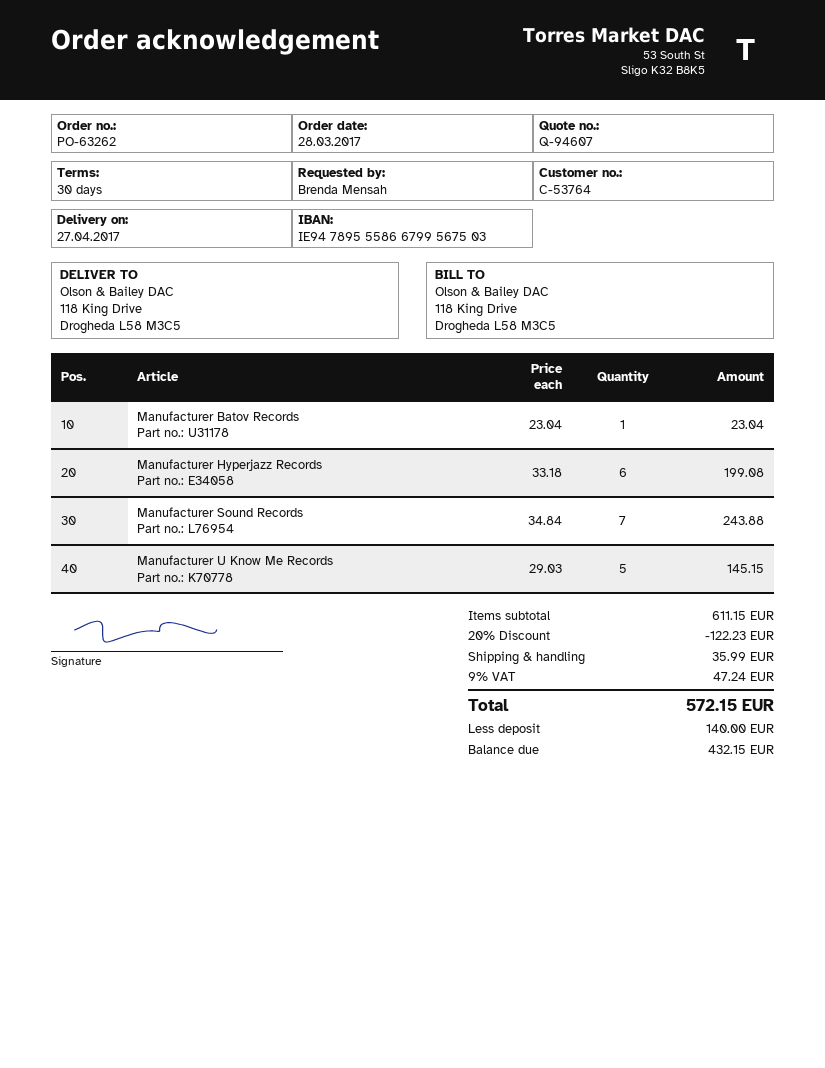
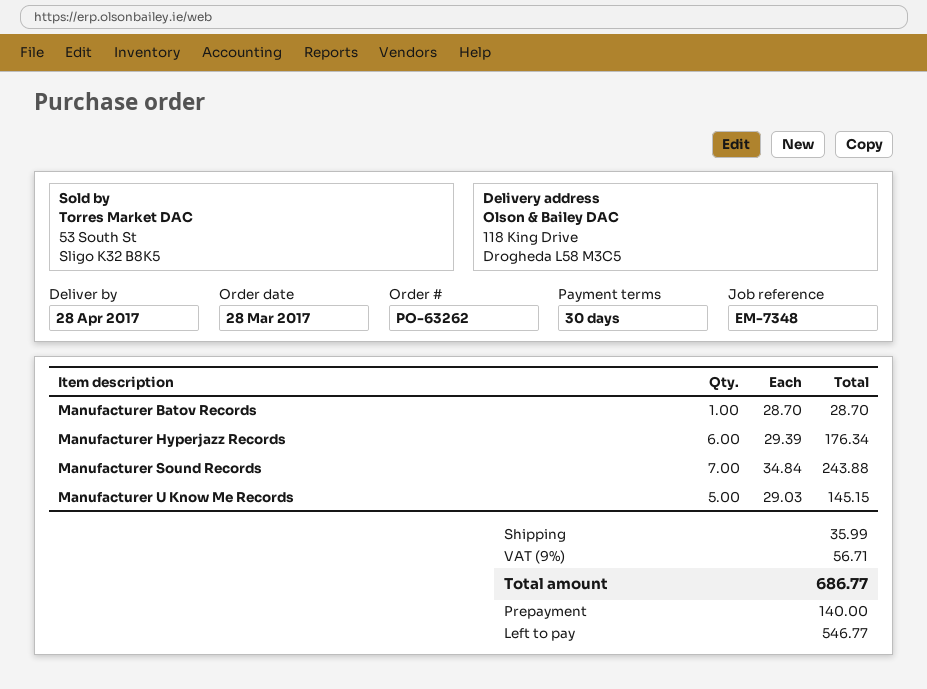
delivery date: 2017-04-27 -> 2017-04-28
Manufacturer Batov Records: 1 x 23.04 = 23.04 -> 1 x 28.70 = 28.70
Manufacturer Hyperjazz Records: 6 x 33.18 = 199.08 -> 6 x 29.39 = 176.34
discount: 20% = 122.23 -> none
tax: 9% = 47.24 -> 9% = 56.71
total: 572.15 -> 686.77
balance: 432.15 -> 546.77

